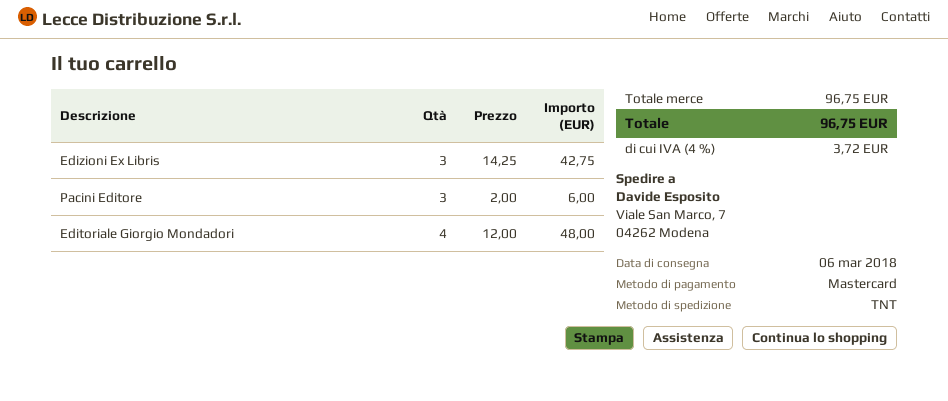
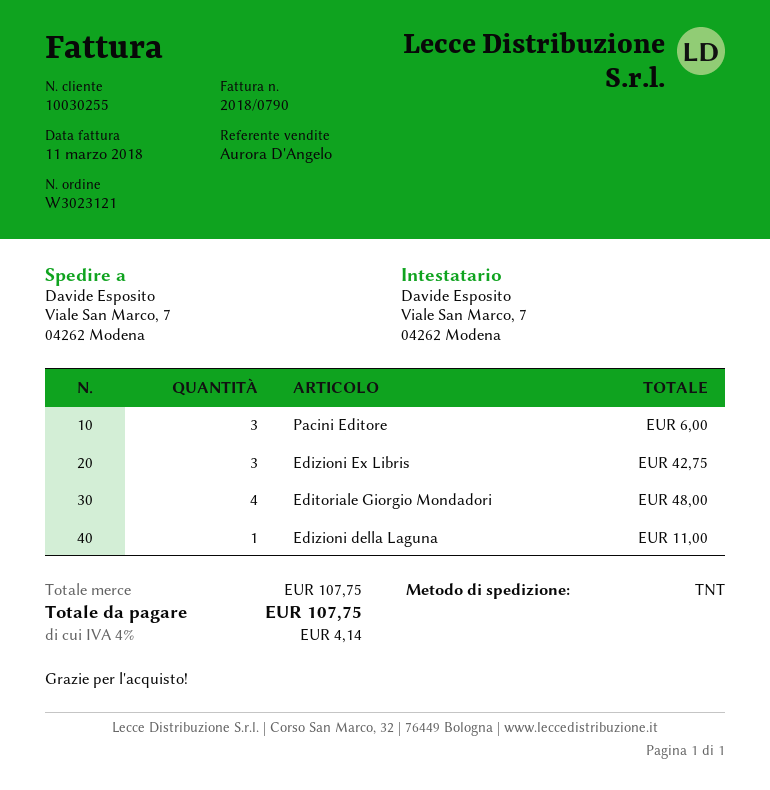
Edizioni della Laguna: none -> 1 for 11.00
subtotal: 96.75 -> 107.75
tax: 4% = 3.72 -> 4% = 4.14
total: 96.75 -> 107.75

